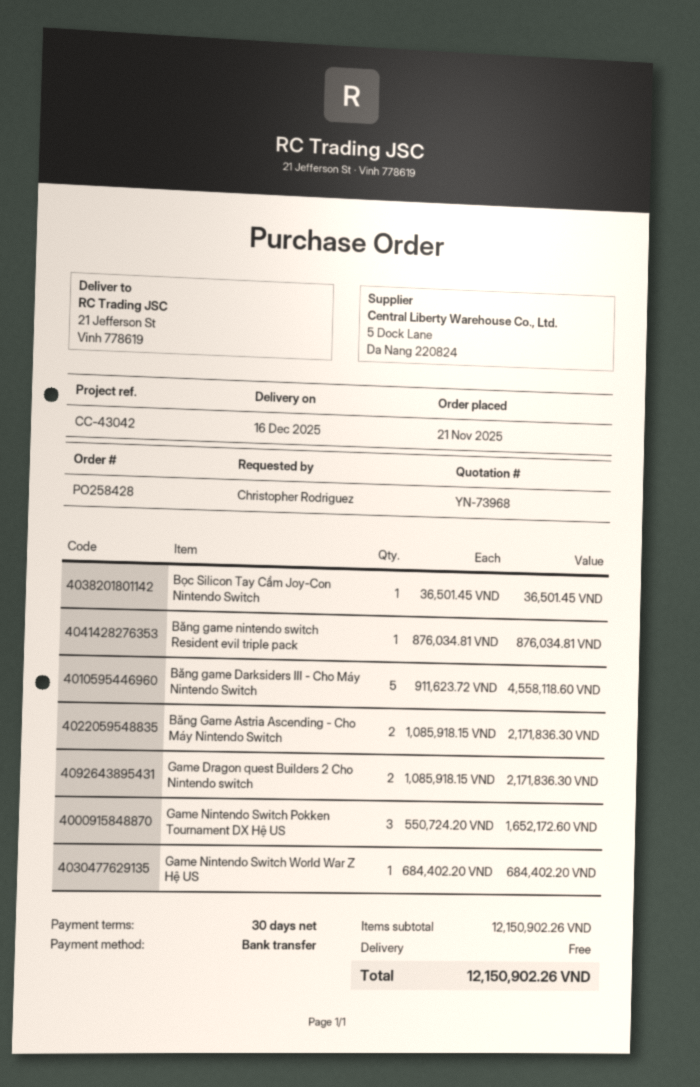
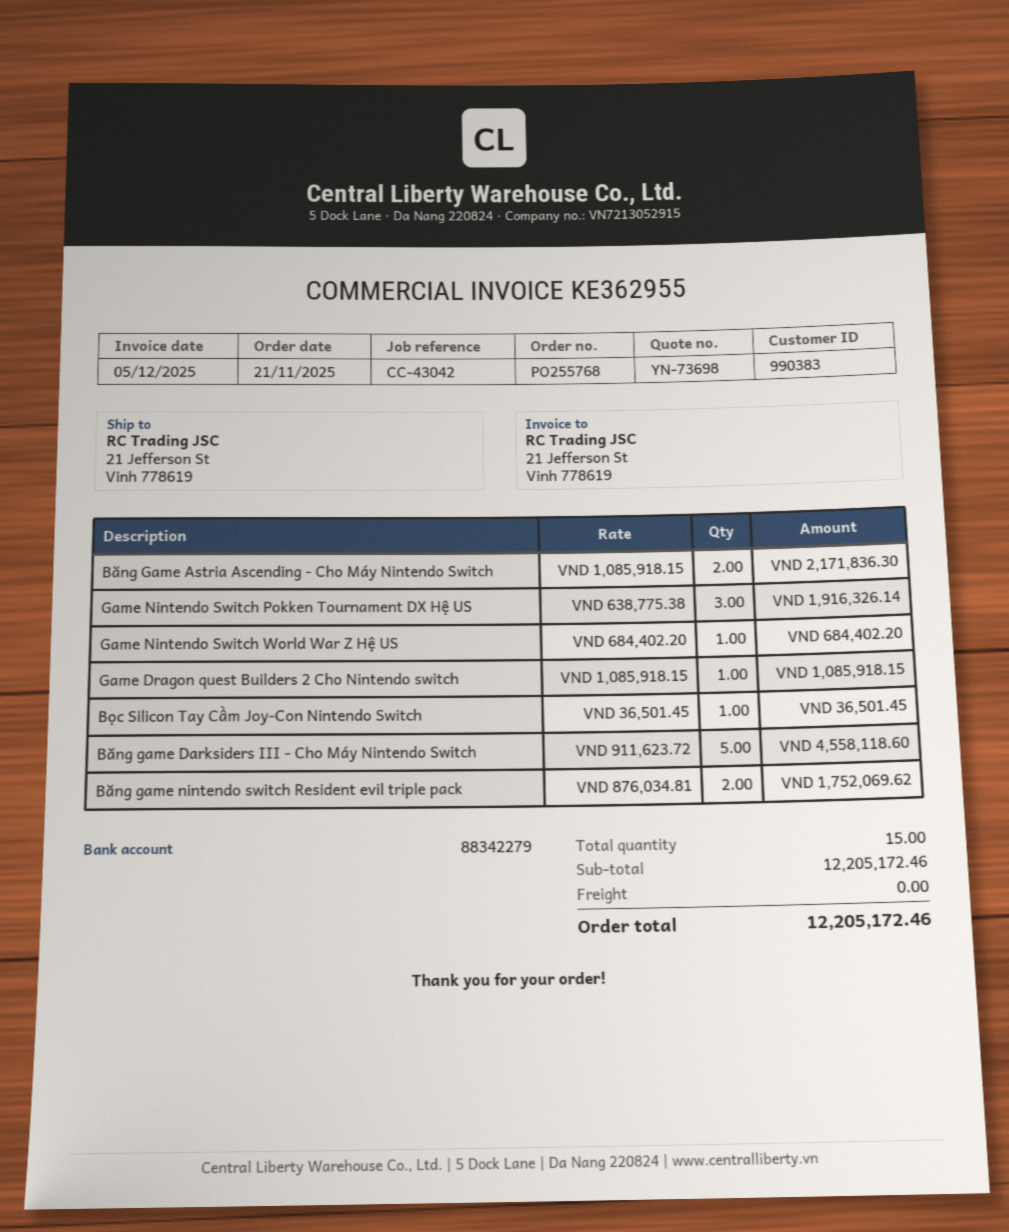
quote number: YN-73968 -> YN-73698
order number: PO258428 -> PO255768
Băng game nintendo switch Resident evil triple pack: 1 x 876034.81 = 876034.81 -> 2 x 876034.81 = 1752069.62
Game Dragon quest Builders 2 Cho Nintendo switch: 2 x 1085918.15 = 2171836.30 -> 1 x 1085918.15 = 1085918.15
Game Nintendo Switch Pokken Tournament DX Hệ US: 3 x 550724.20 = 1652172.60 -> 3 x 638775.38 = 1916326.14
subtotal: 12150902.26 -> 12205172.46
total: 12150902.26 -> 12205172.46

